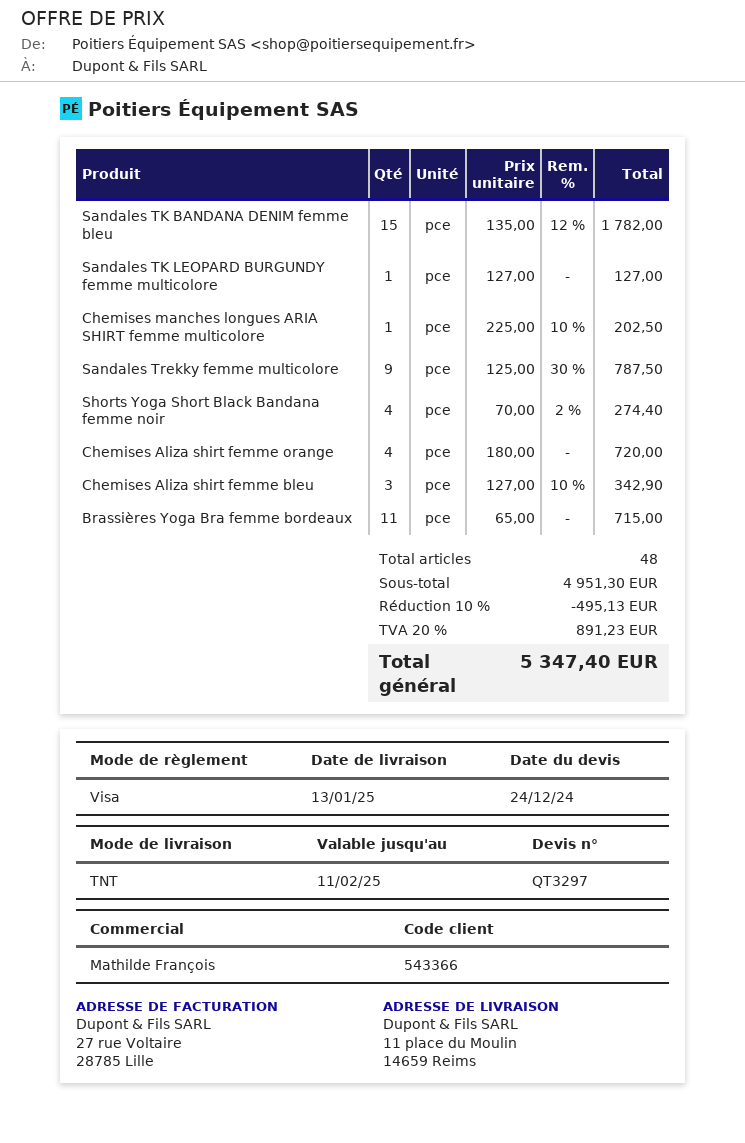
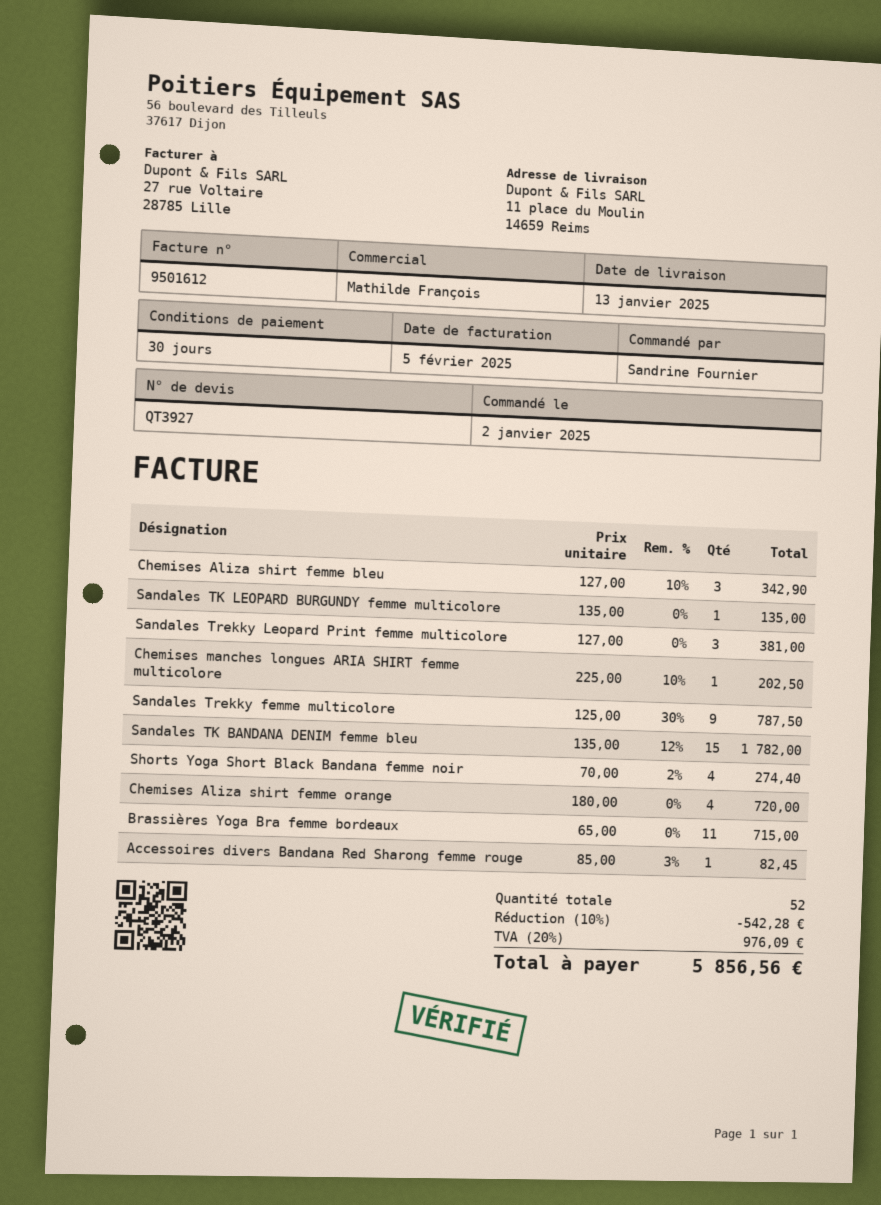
quote number: QT3297 -> QT3927
Sandales TK LEOPARD BURGUNDY femme multicolore: 1 x 127.00 = 127.00 -> 1 x 135.00 = 135.00
Sandales Trekky Leopard Print femme multicolore: none -> 3 x 127.00 = 381.00
Accessoires divers Bandana Red Sharong femme rouge: none -> 1 x 85.00 - 3% = 82.45
total quantity: 48 -> 52
discount: 10% = 495.13 -> 10% = 542.28
tax: 20% = 891.23 -> 20% = 976.09
total: 5347.40 -> 5856.56

